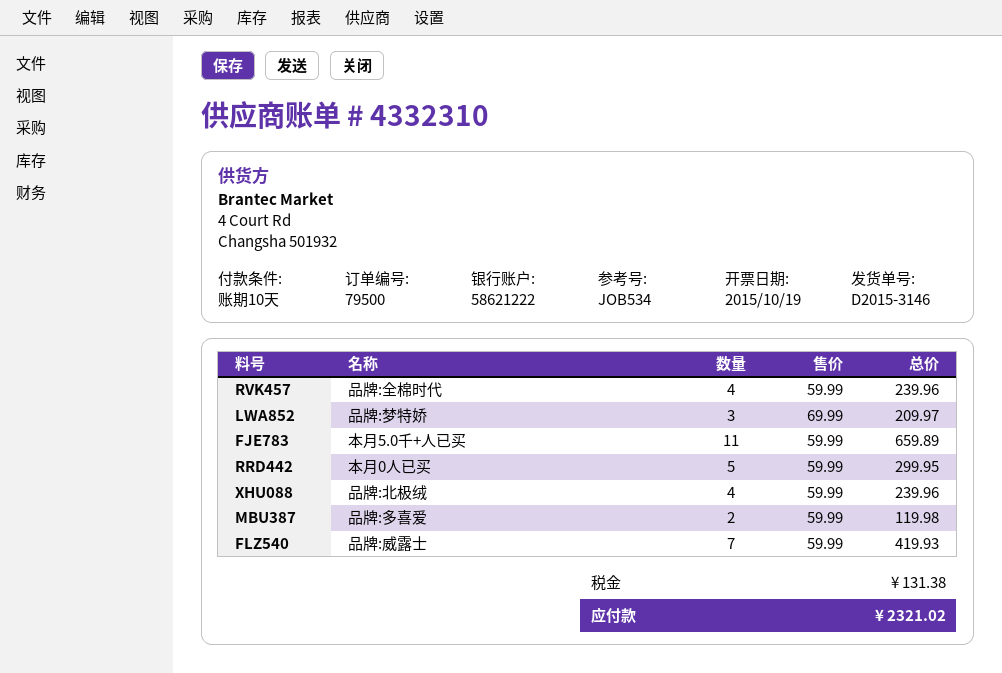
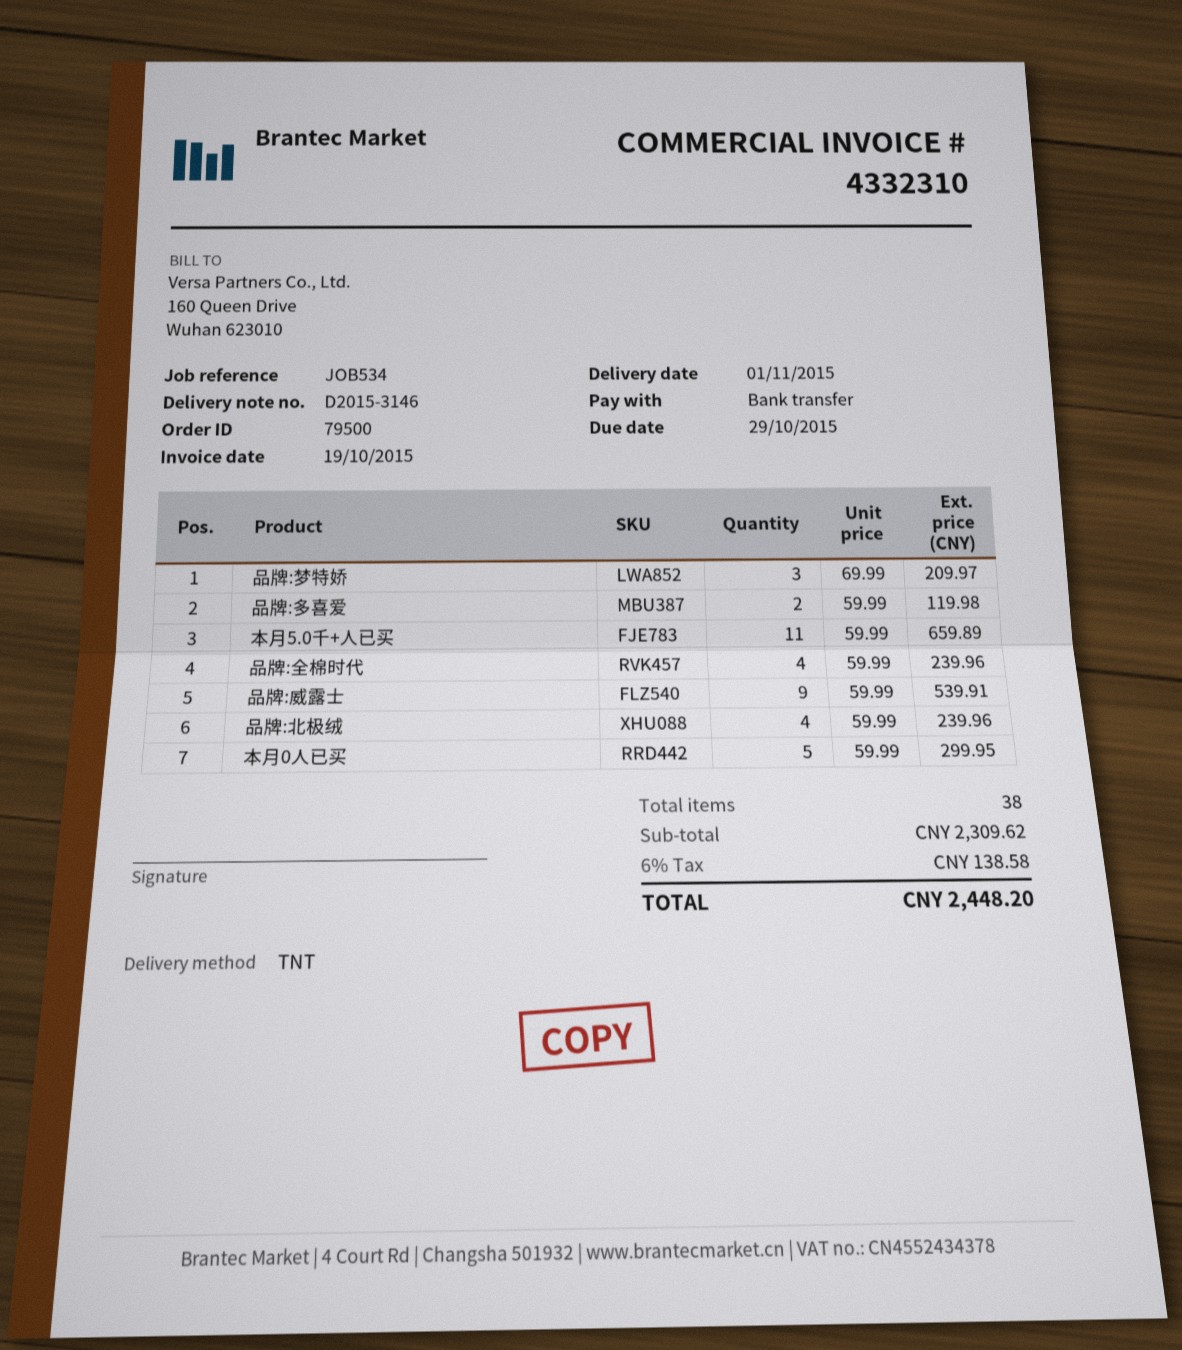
品牌:威露士: 7 x 59.99 = 419.93 -> 9 x 59.99 = 539.91
tax: 131.38 -> 138.58
total: 2321.02 -> 2448.20

